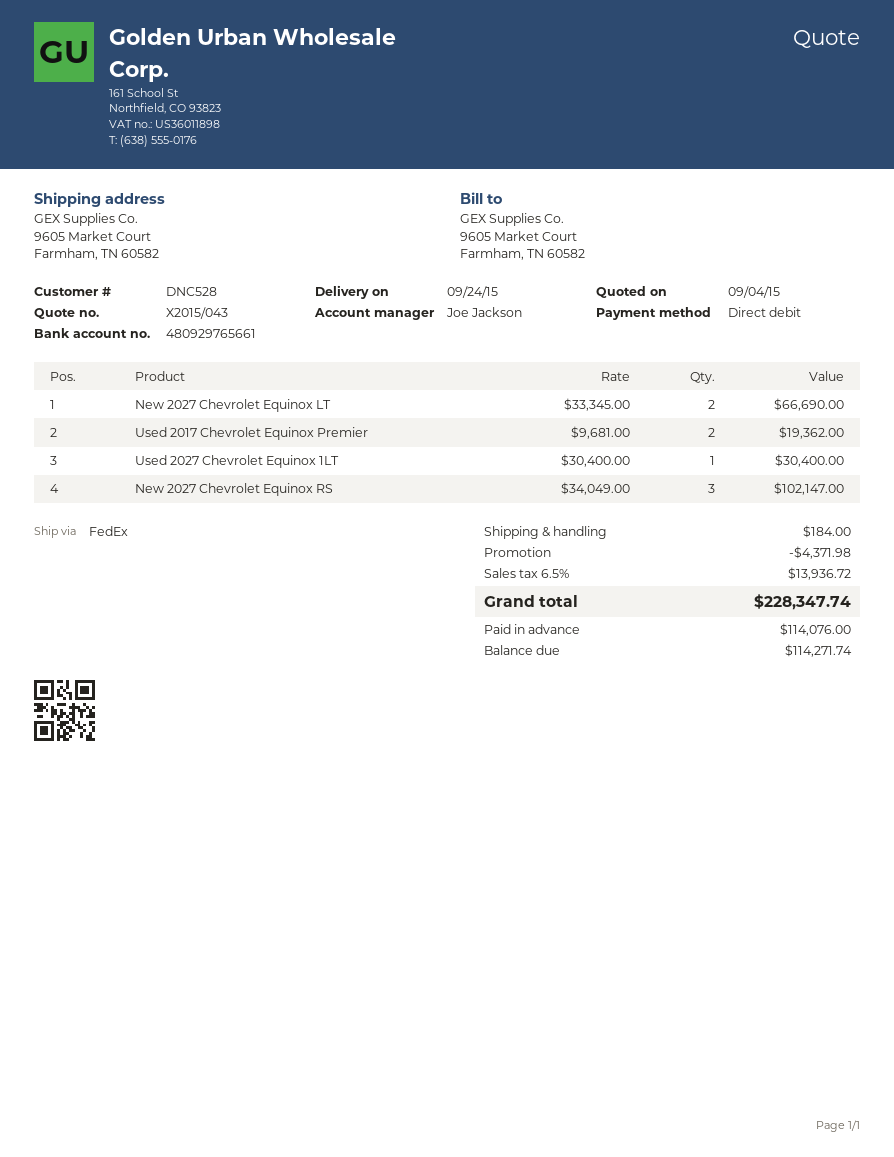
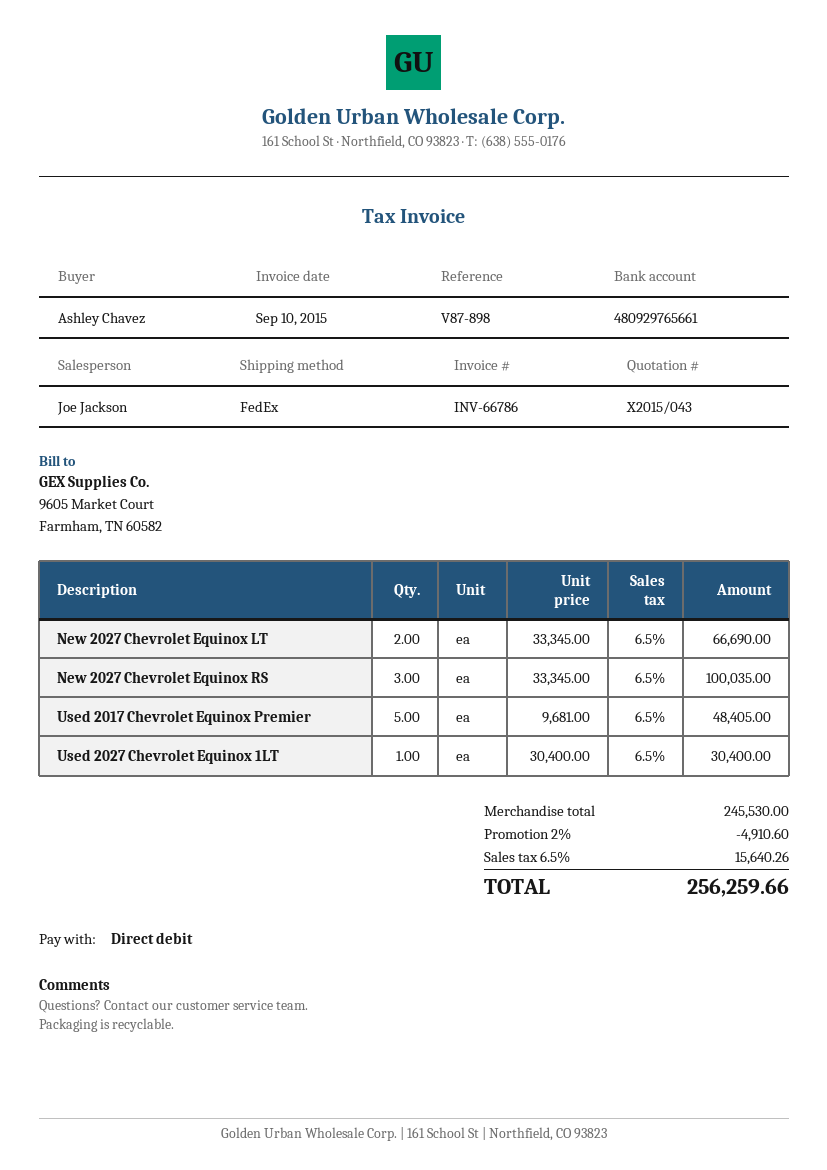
Used 2017 Chevrolet Equinox Premier: 2 x 9681.00 = 19362.00 -> 5 x 9681.00 = 48405.00
New 2027 Chevrolet Equinox RS: 3 x 34049.00 = 102147.00 -> 3 x 33345.00 = 100035.00
discount: 4371.98 -> 4910.60
shipping: 184.00 -> none
tax: 6.5% = 13936.72 -> 6.5% = 15640.26
total: 228347.74 -> 256259.66

